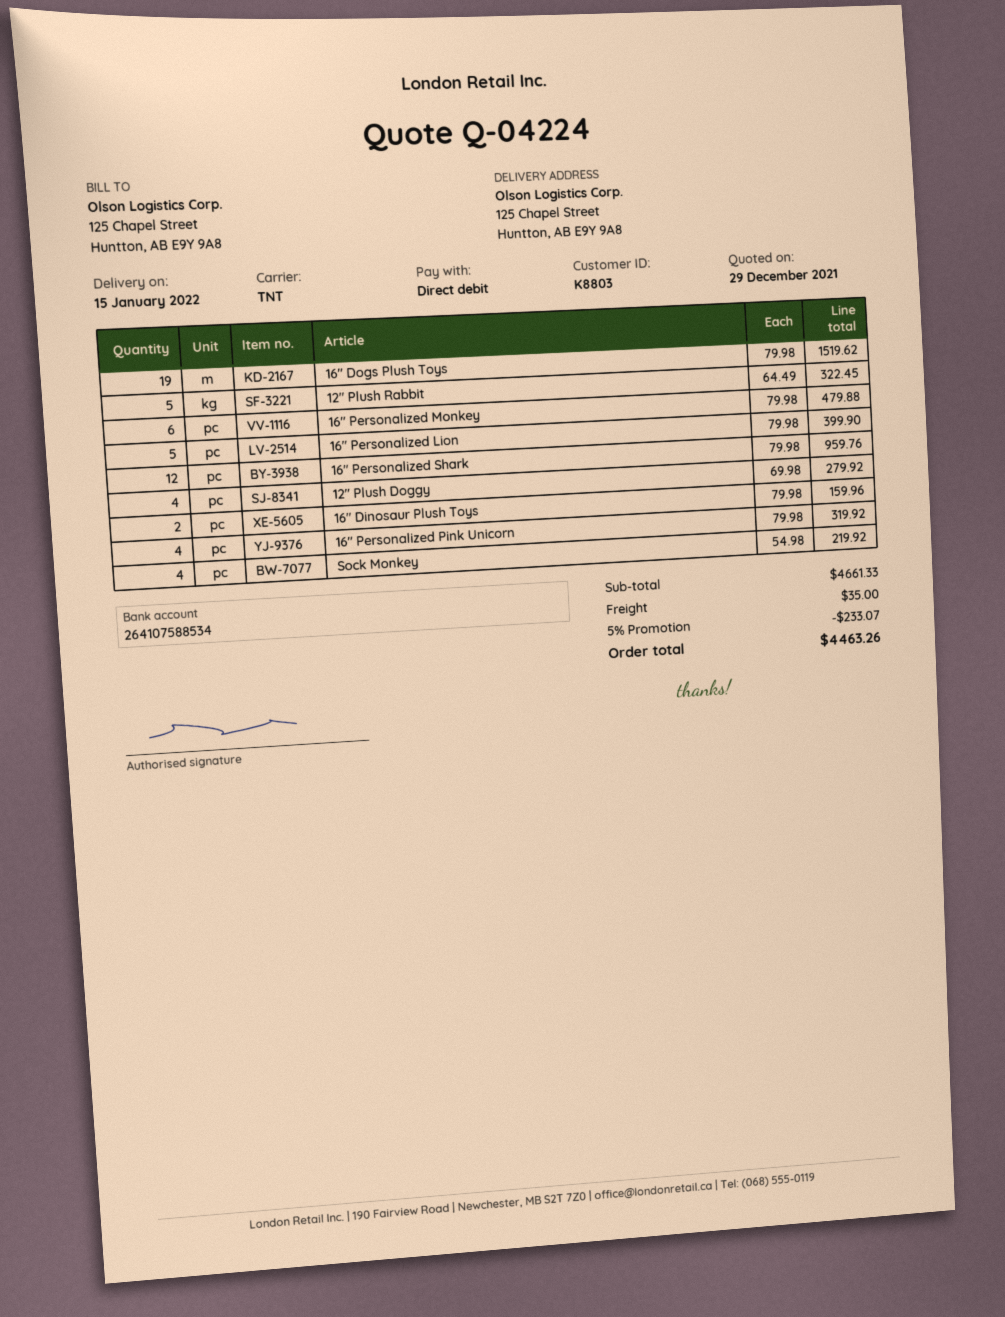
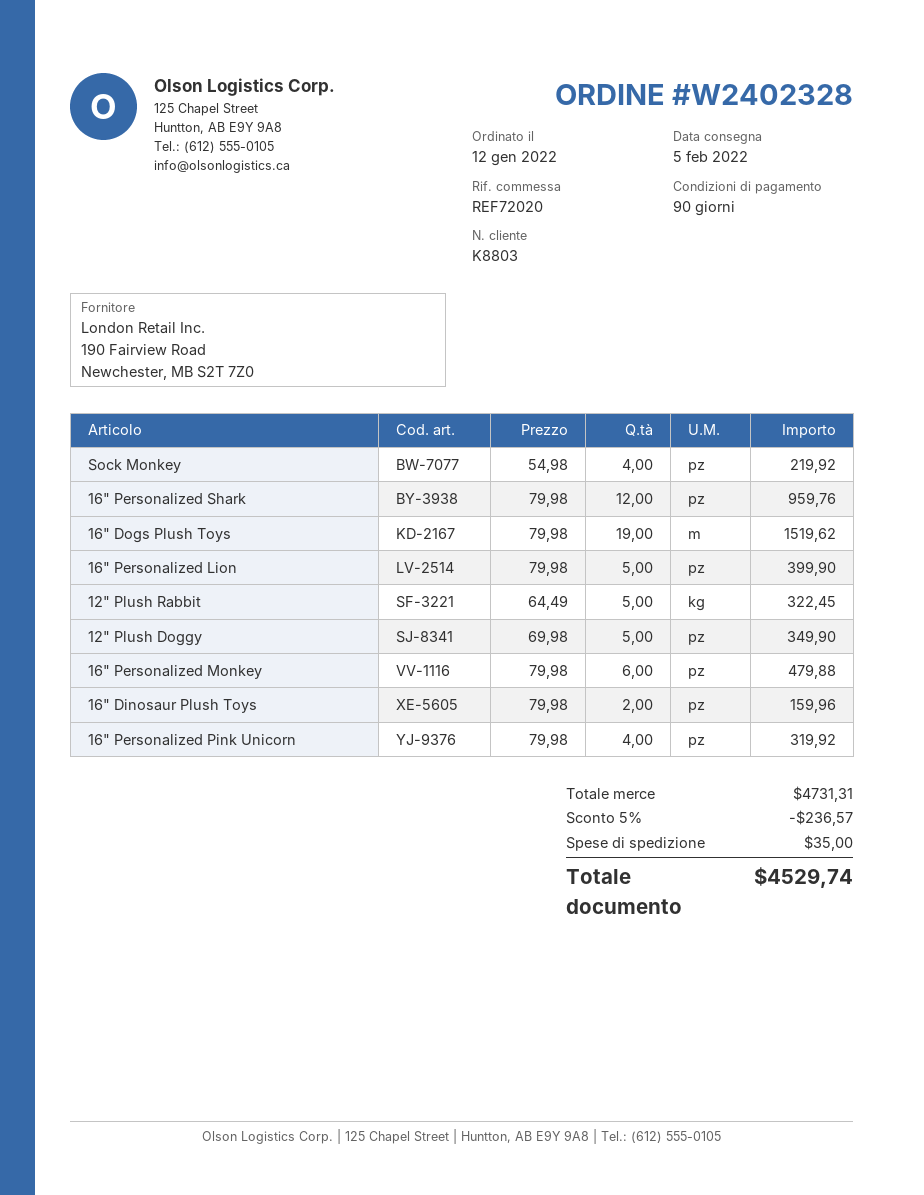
delivery date: 2022-01-15 -> 2022-02-05
12" Plush Doggy: 4 x 69.98 = 279.92 -> 5 x 69.98 = 349.90
subtotal: 4661.33 -> 4731.31
discount: 5% = 233.07 -> 5% = 236.57
total: 4463.26 -> 4529.74

